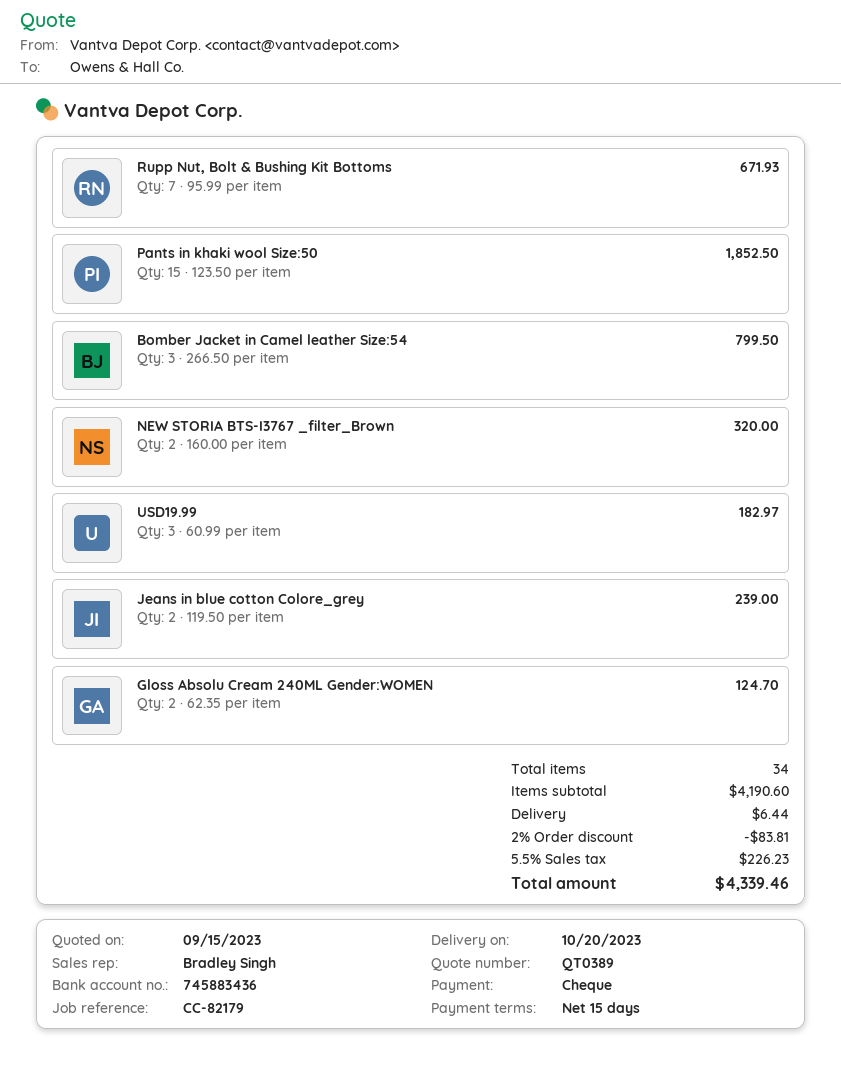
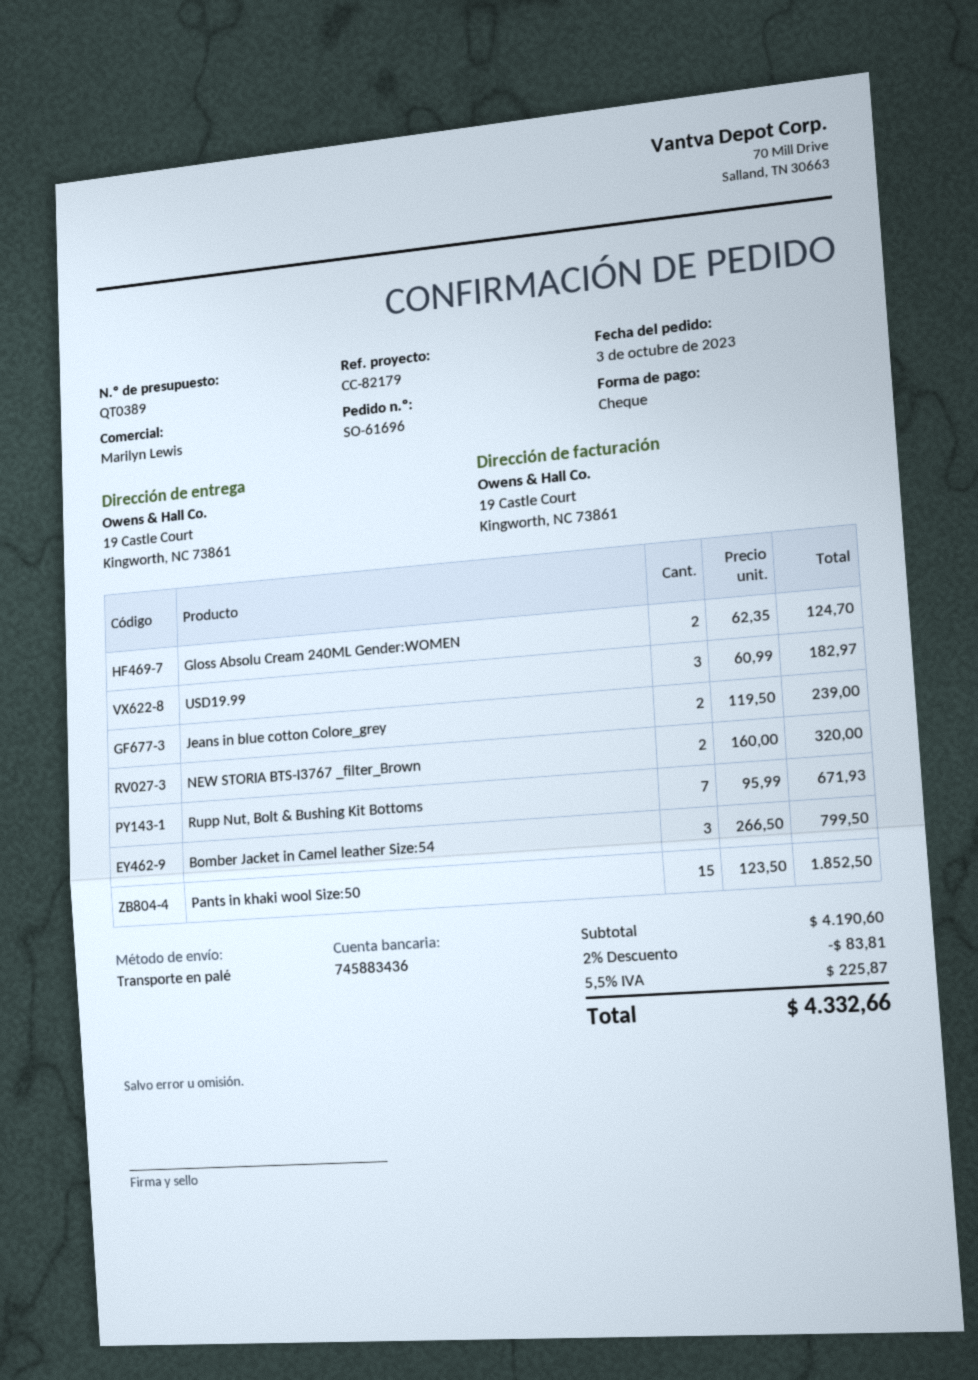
sales rep: Bradley Singh -> Marilyn Lewis
shipping: 6.44 -> none
tax: 5.5% = 226.23 -> 5.5% = 225.87
total: 4339.46 -> 4332.66

